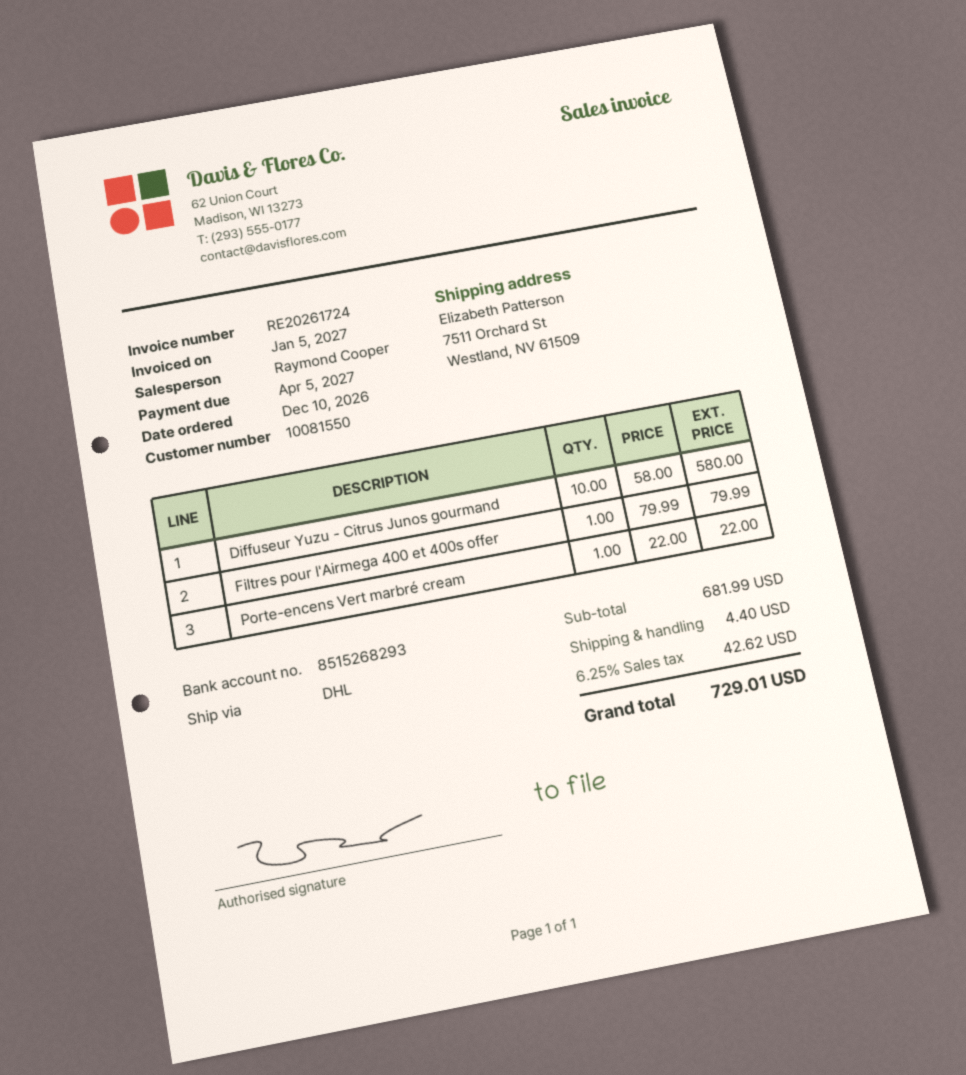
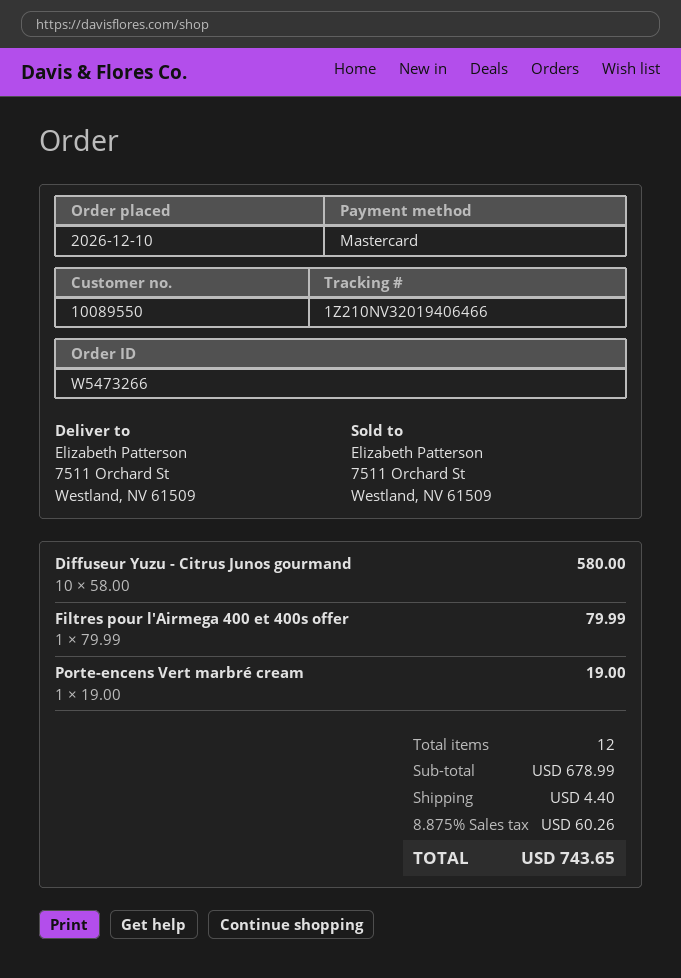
customer number: 10081550 -> 10089550
Porte-encens Vert marbré cream: 1 x 22.00 = 22.00 -> 1 x 19.00 = 19.00
subtotal: 681.99 -> 678.99
tax: 6.25% = 42.62 -> 8.875% = 60.26
total: 729.01 -> 743.65

